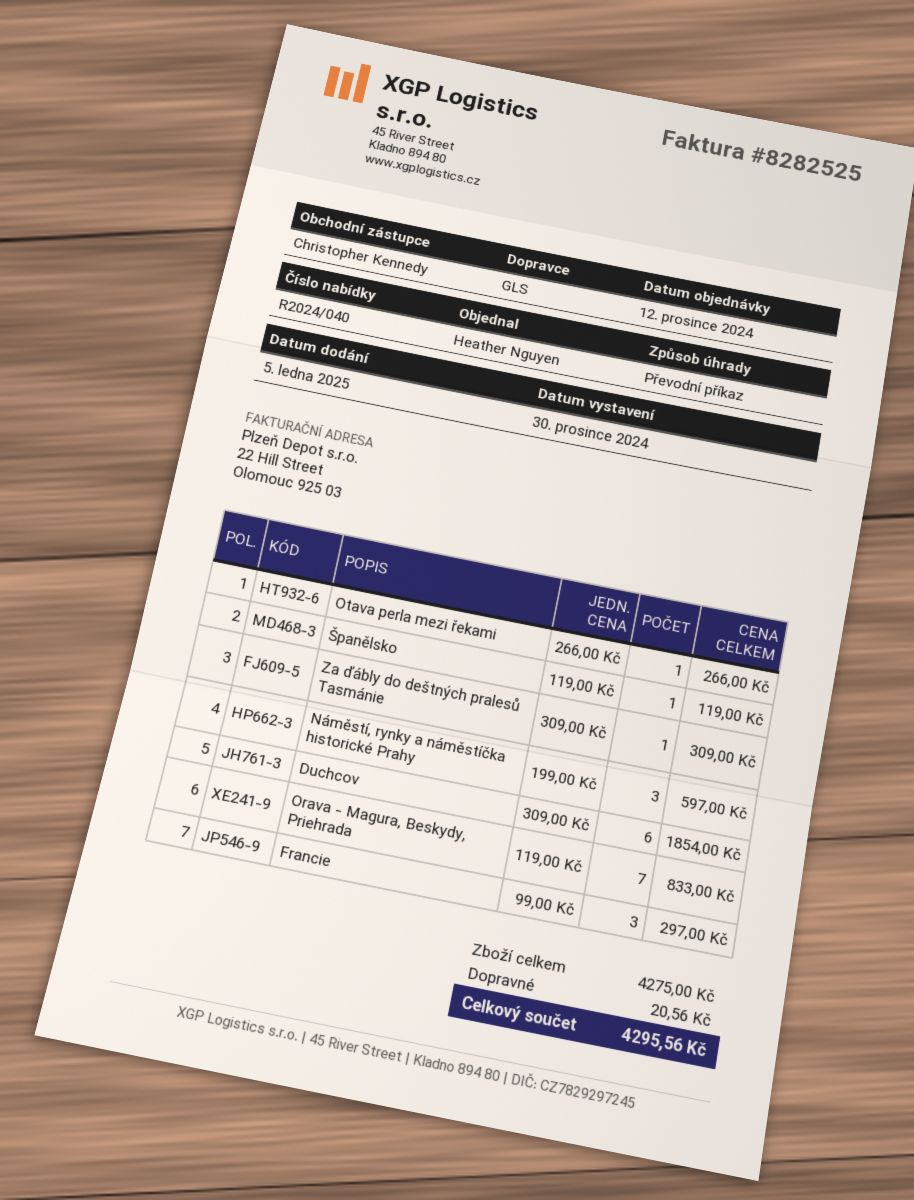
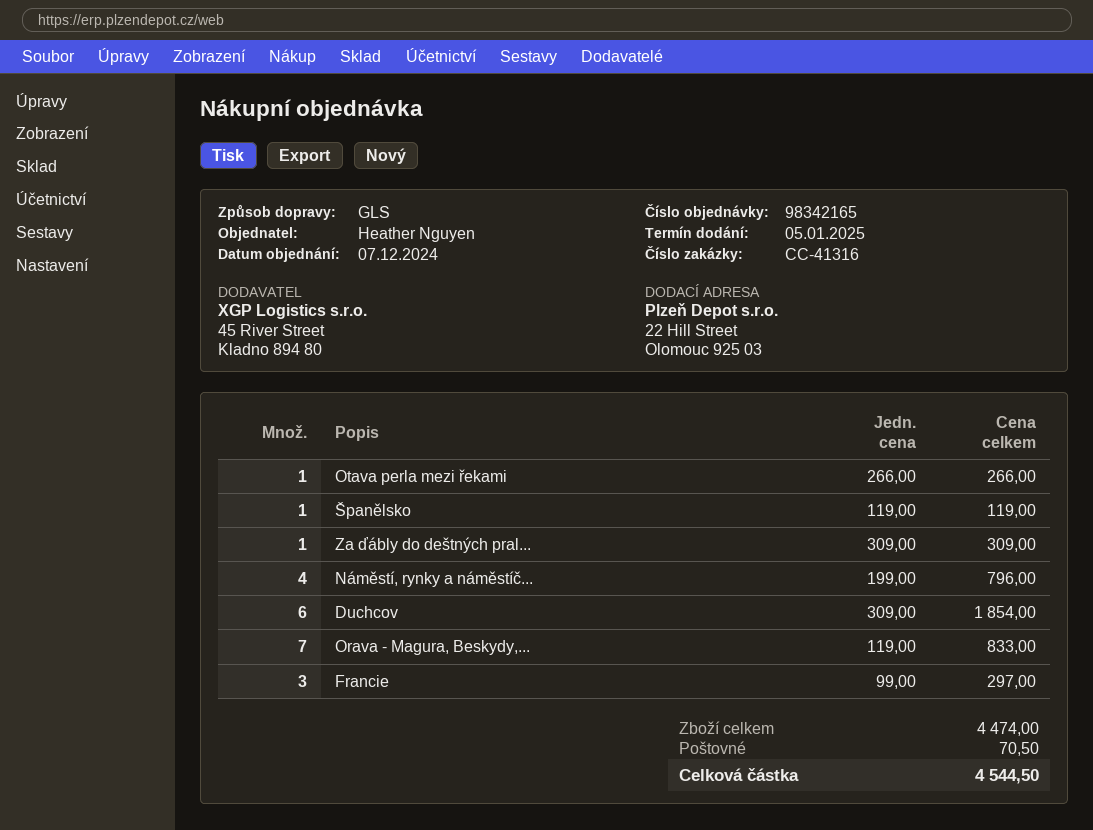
order date: 2024-12-12 -> 2024-12-07
Náměstí, rynky a náměstíčka historické Prahy: 3 x 199.00 = 597.00 -> 4 x 199.00 = 796.00
subtotal: 4275.00 -> 4474.00
shipping: 20.56 -> 70.50
total: 4295.56 -> 4544.50

